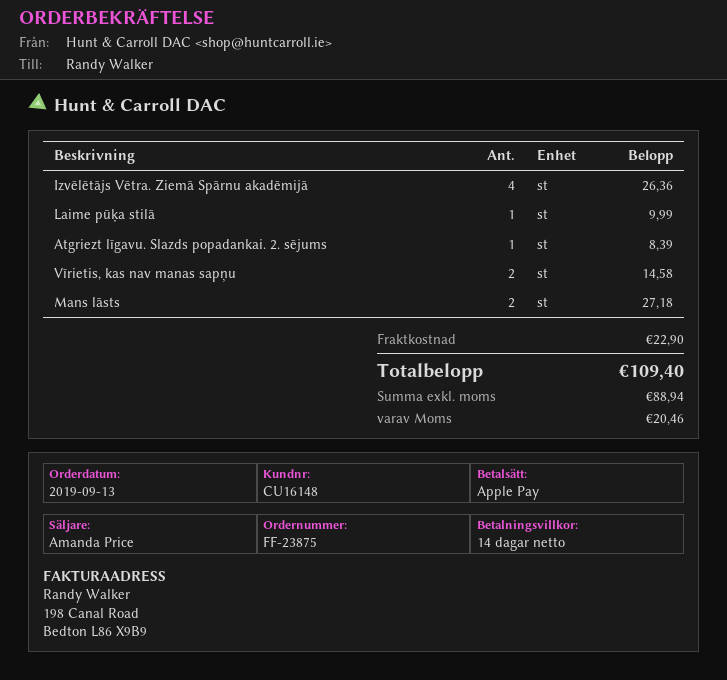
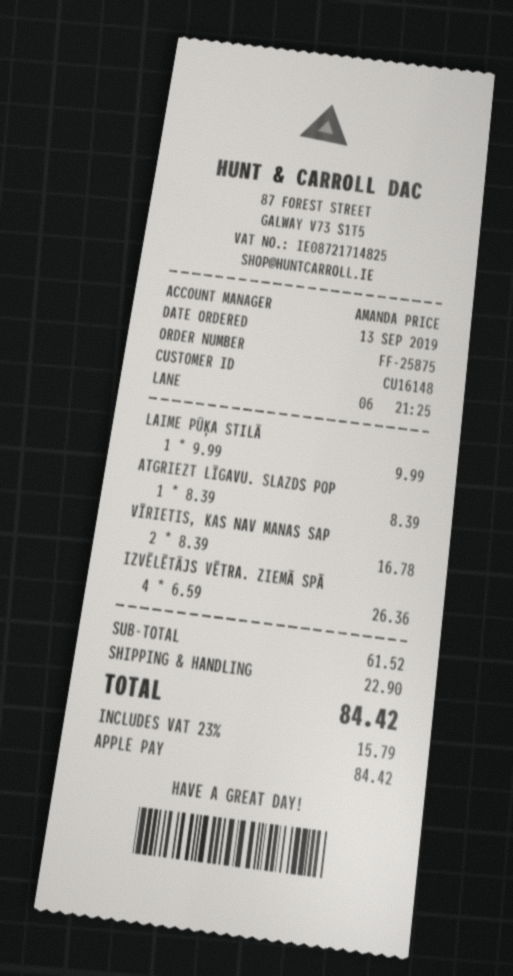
order number: FF-23875 -> FF-25875
Vīrietis, kas nav manas sapņu: 2 for 14.58 -> 2 for 16.78
Mans lāsts: 2 for 27.18 -> none
tax: 20.46 -> 15.79
total: 109.40 -> 84.42

